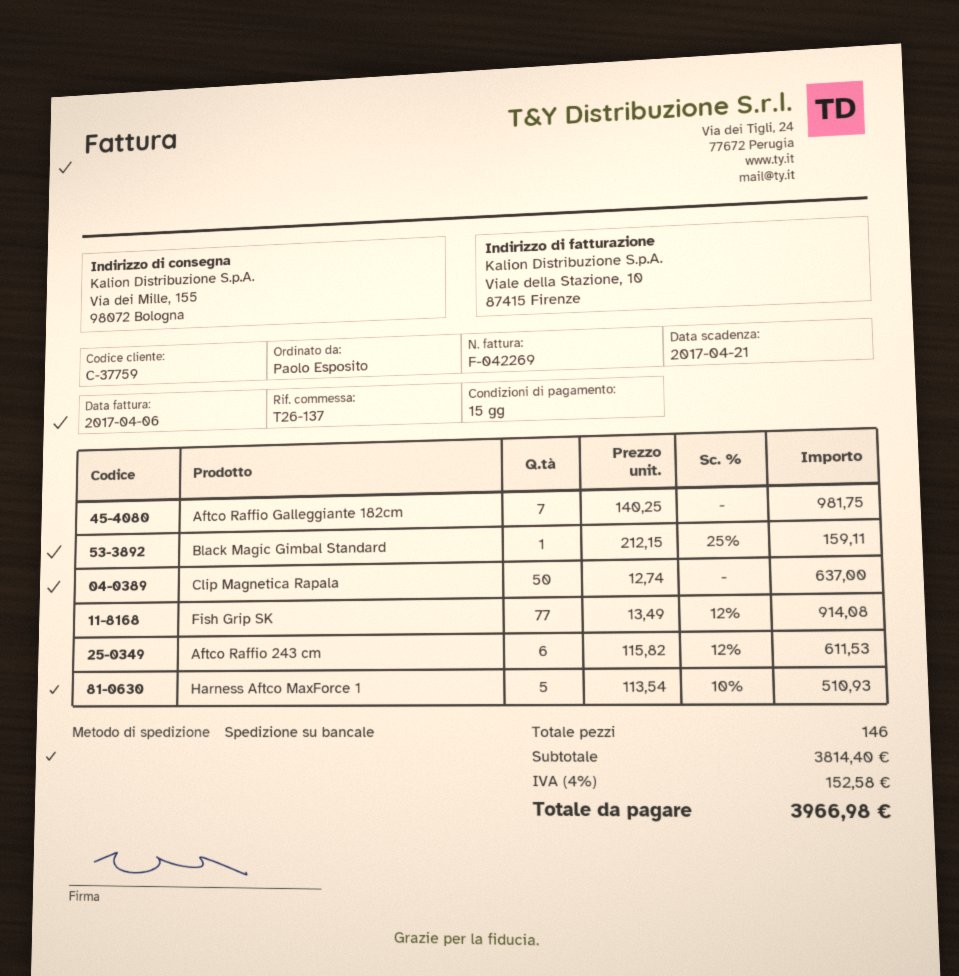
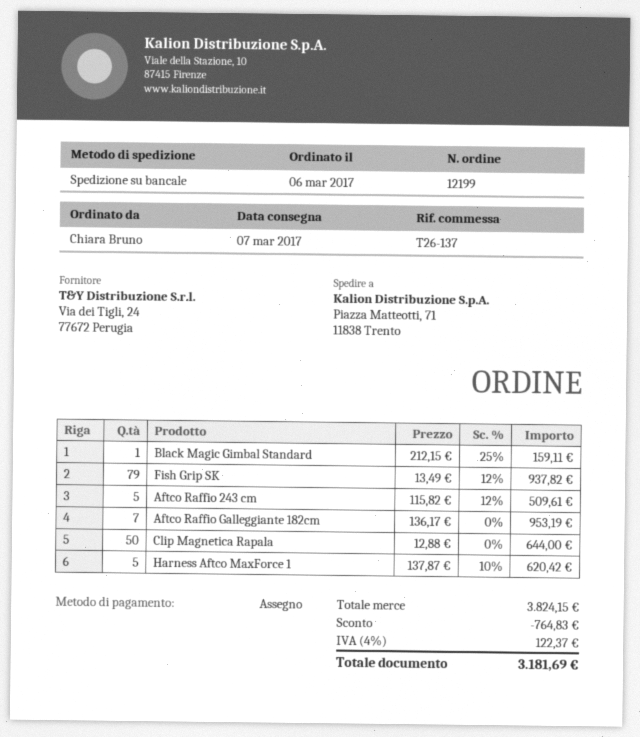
ordered by: Paolo Esposito -> Chiara Bruno
ship to: Via dei Mille, 155, 98072 Bologna -> Piazza Matteotti, 71, 11838 Trento
Aftco Raffio Galleggiante 182cm: 7 x 140.25 = 981.75 -> 7 x 136.17 = 953.19
Clip Magnetica Rapala: 50 x 12.74 = 637.00 -> 50 x 12.88 = 644.00
Fish Grip SK: 77 x 13.49 - 12% = 914.08 -> 79 x 13.49 - 12% = 937.82
Aftco Raffio 243 cm: 6 x 115.82 - 12% = 611.53 -> 5 x 115.82 - 12% = 509.61
Harness Aftco MaxForce 1: 5 x 113.54 - 10% = 510.93 -> 5 x 137.87 - 10% = 620.42
subtotal: 3814.40 -> 3824.15
discount: none -> 764.83
tax: 4% = 152.58 -> 4% = 122.37
total: 3966.98 -> 3181.69

